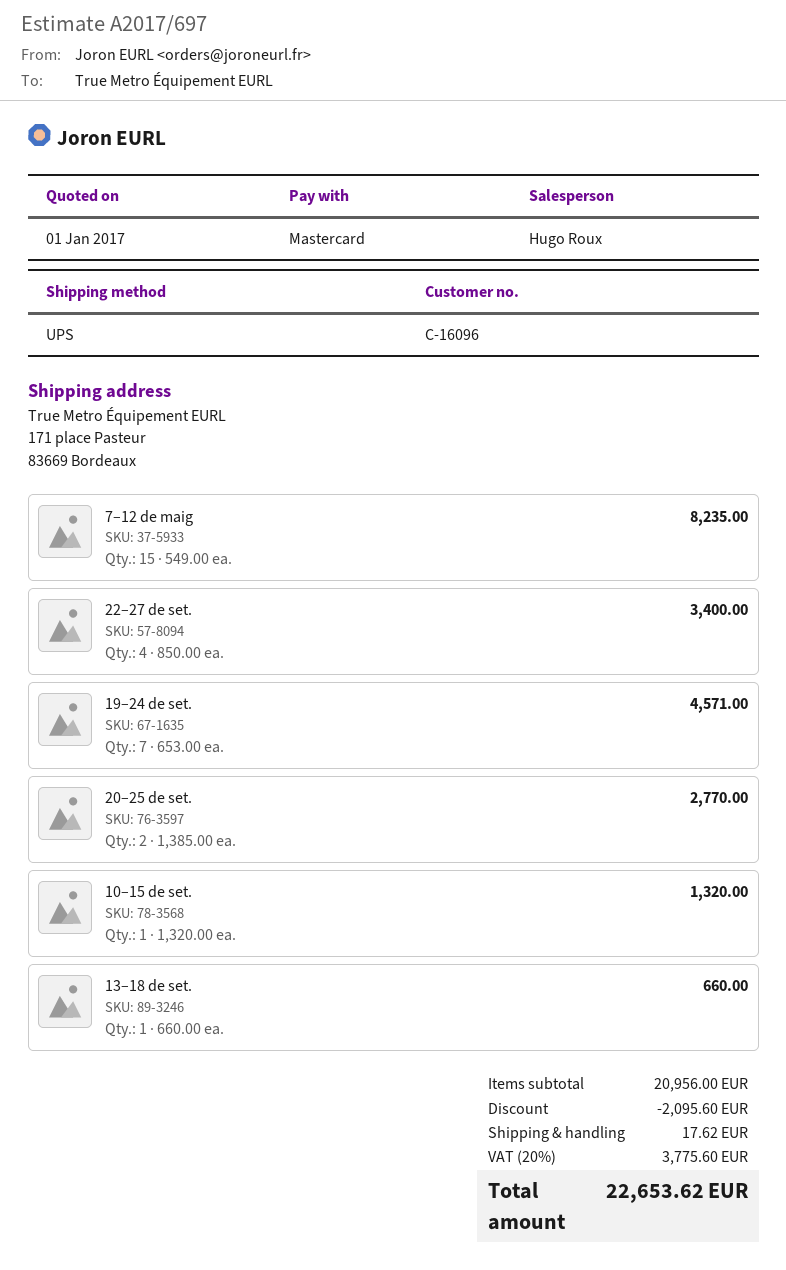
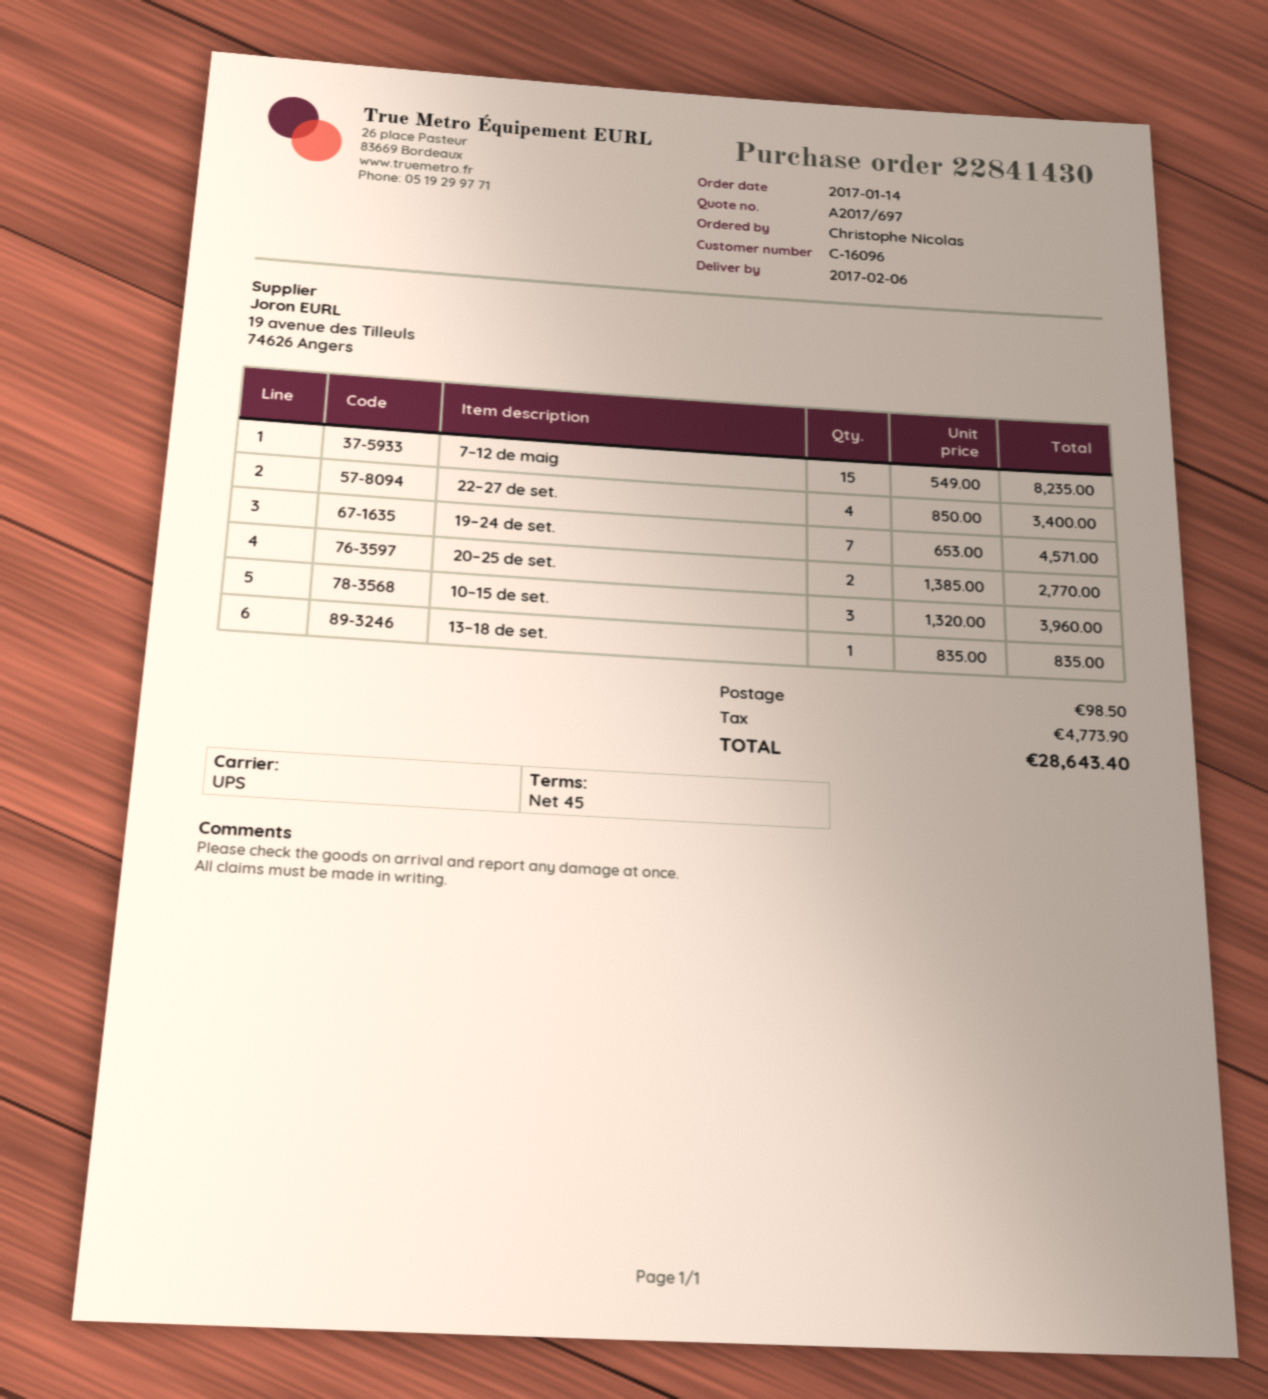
10–15 de set.: 1 x 1320.00 = 1320.00 -> 3 x 1320.00 = 3960.00
13–18 de set.: 1 x 660.00 = 660.00 -> 1 x 835.00 = 835.00
discount: 2095.60 -> none
shipping: 17.62 -> 98.50
tax: 3775.60 -> 4773.90
total: 22653.62 -> 28643.40

